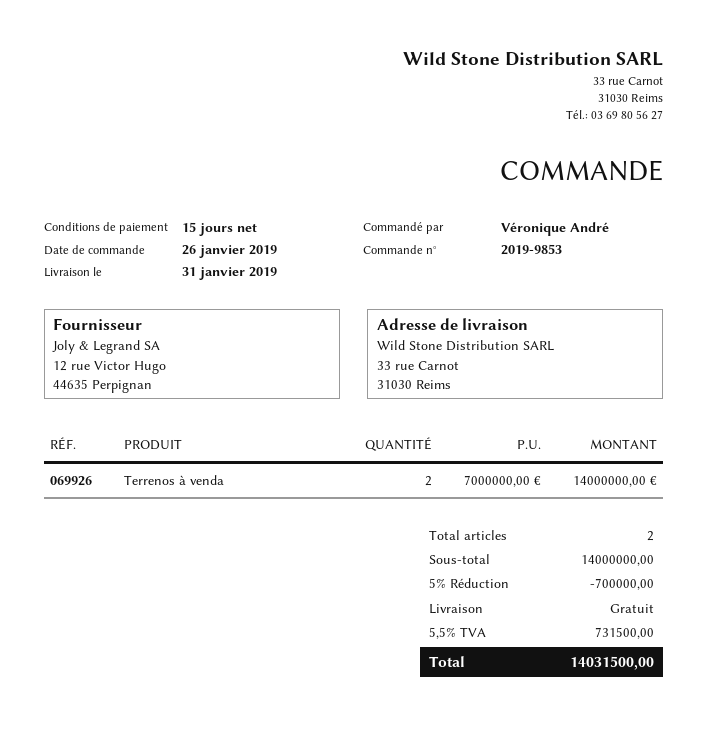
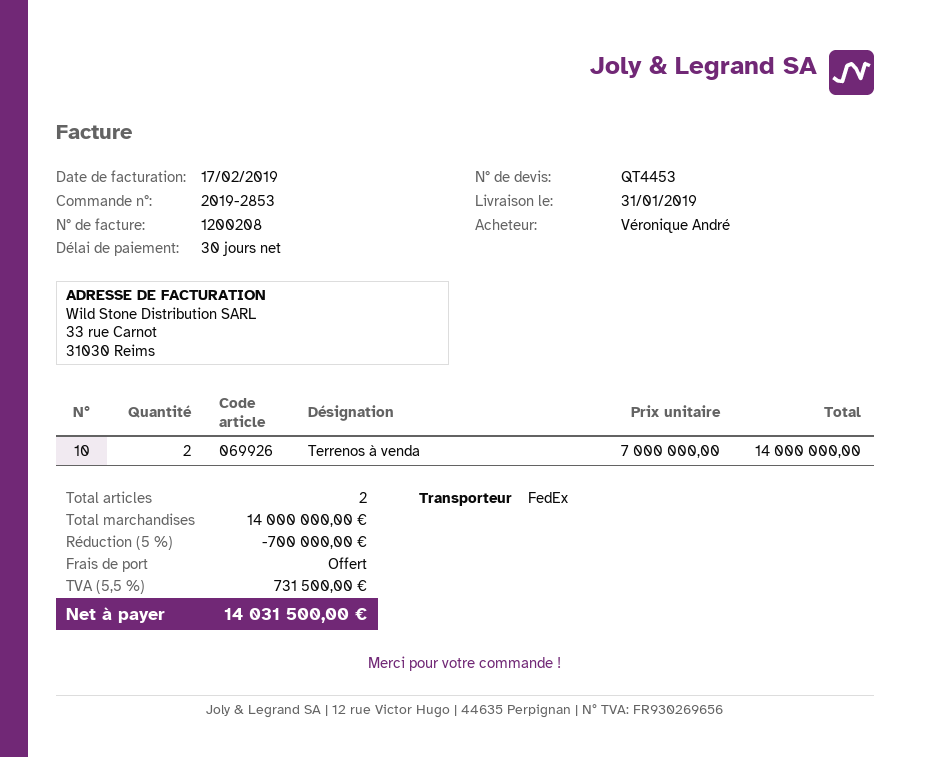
order number: 2019-9853 -> 2019-2853
payment terms: 15 days -> 30 days

